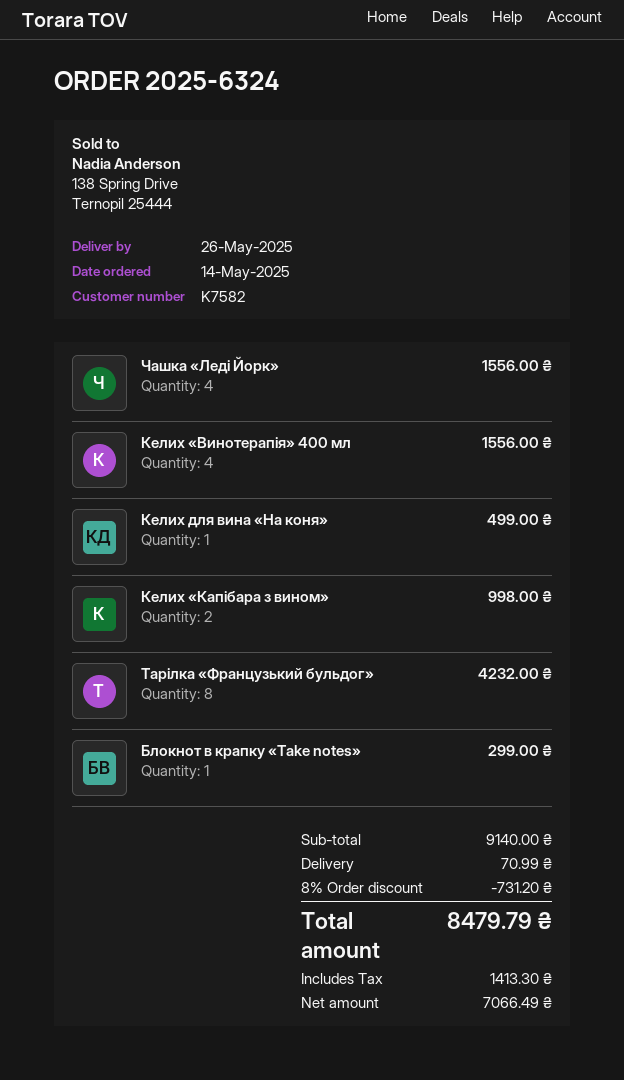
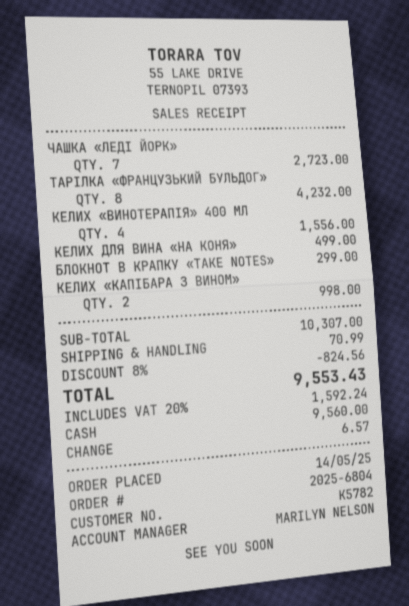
order number: 2025-6324 -> 2025-6804
customer number: K7582 -> K5782
Чашка «Леді Йорк»: 4 for 1556.00 -> 7 for 2723.00
subtotal: 9140.00 -> 10307.00
discount: 8% = 731.20 -> 8% = 824.56
tax: 1413.30 -> 1592.24
total: 8479.79 -> 9553.43

